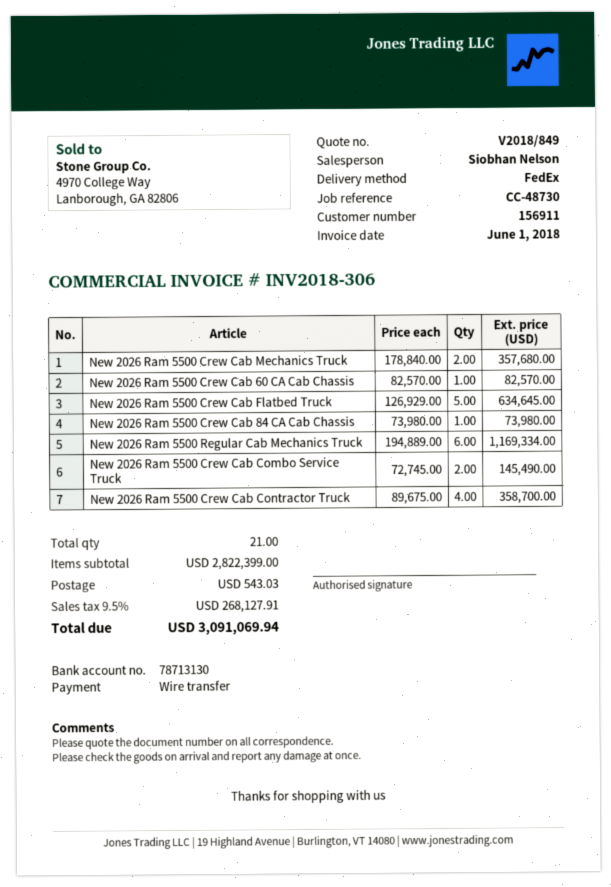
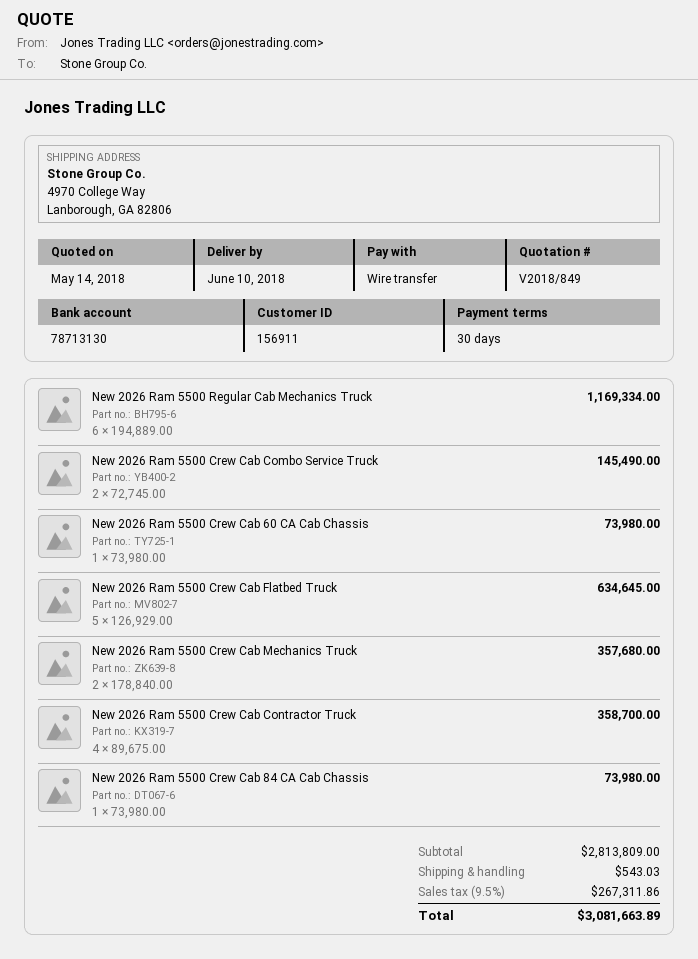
New 2026 Ram 5500 Crew Cab 60 CA Cab Chassis: 1 x 82570.00 = 82570.00 -> 1 x 73980.00 = 73980.00
subtotal: 2822399.00 -> 2813809.00
tax: 9.5% = 268127.91 -> 9.5% = 267311.86
total: 3091069.94 -> 3081663.89

